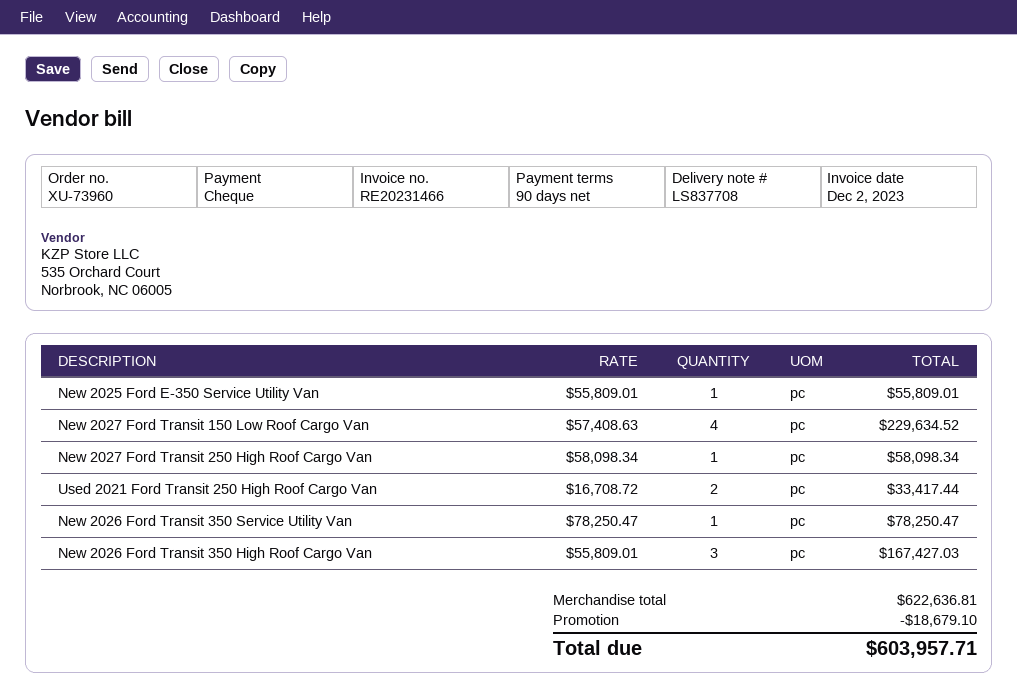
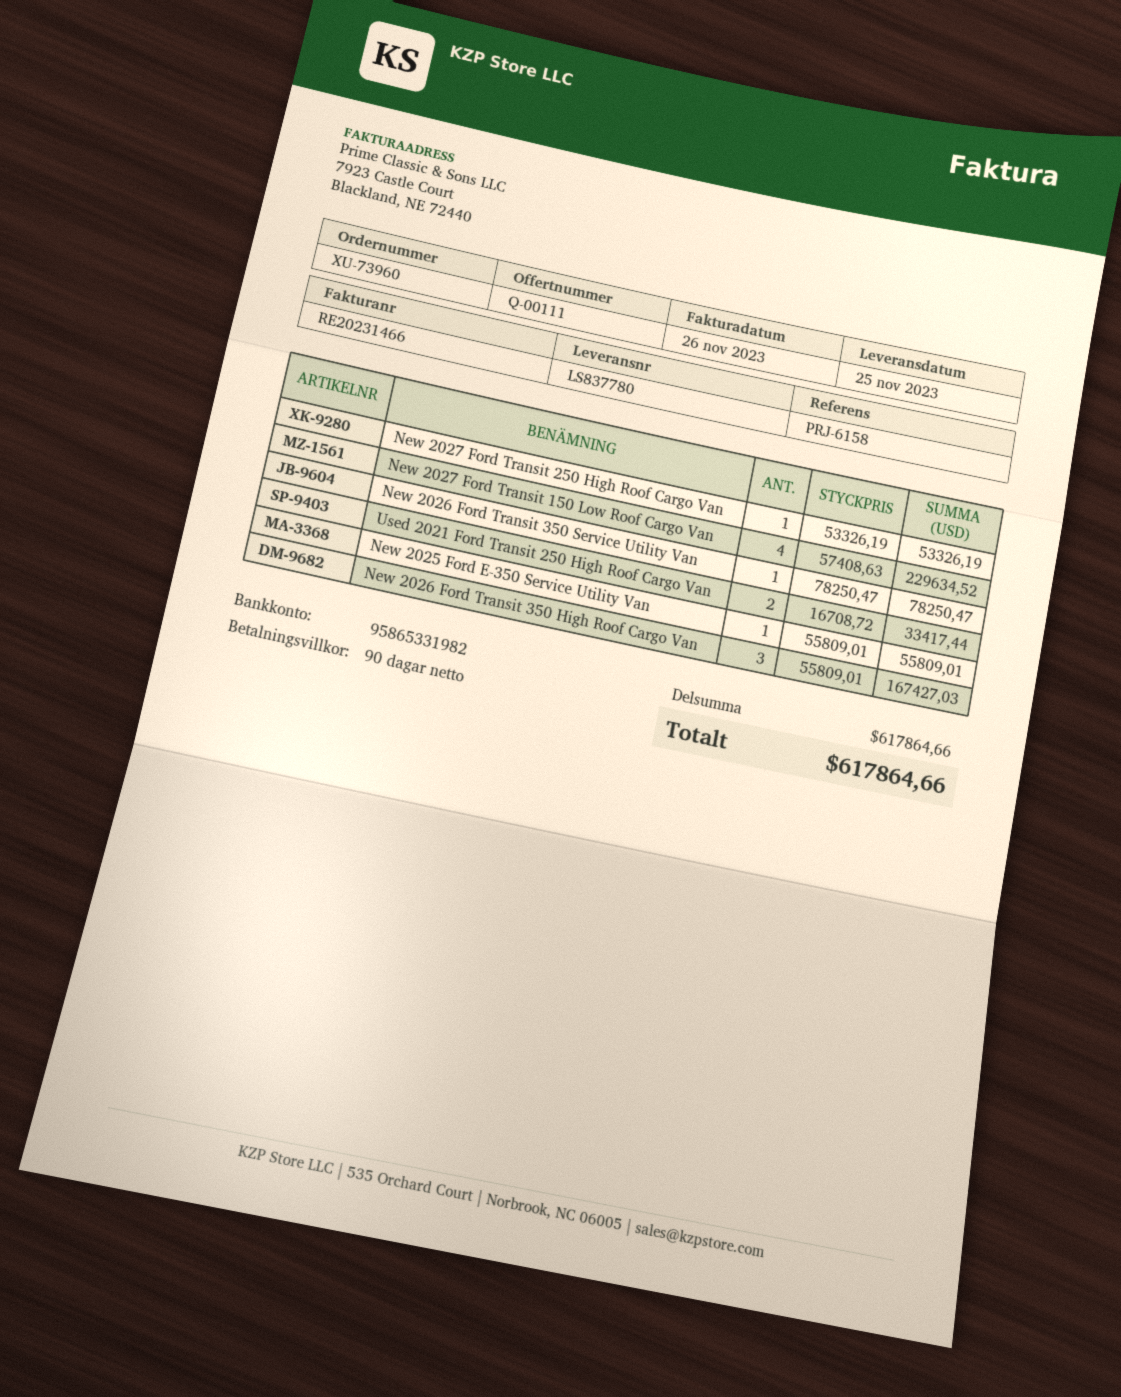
delivery note number: LS837708 -> LS837780
invoice date: 2023-12-02 -> 2023-11-26
New 2027 Ford Transit 250 High Roof Cargo Van: 1 x 58098.34 = 58098.34 -> 1 x 53326.19 = 53326.19
subtotal: 622636.81 -> 617864.66
discount: 18679.10 -> none
total: 603957.71 -> 617864.66

